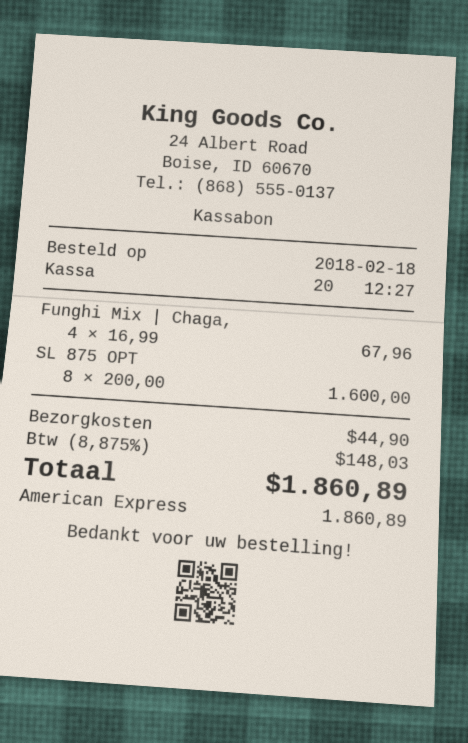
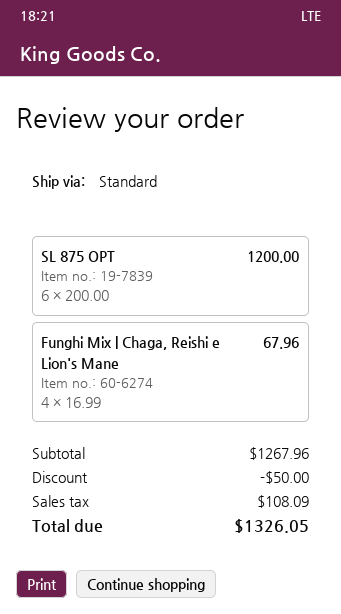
SL 875 OPT: 8 x 200.00 = 1600.00 -> 6 x 200.00 = 1200.00
discount: none -> 50.00
shipping: 44.90 -> none
tax: 148.03 -> 108.09
total: 1860.89 -> 1326.05

